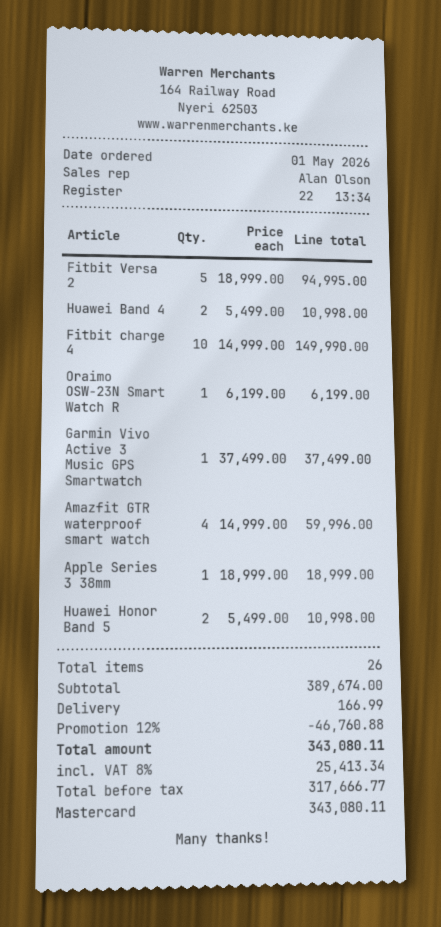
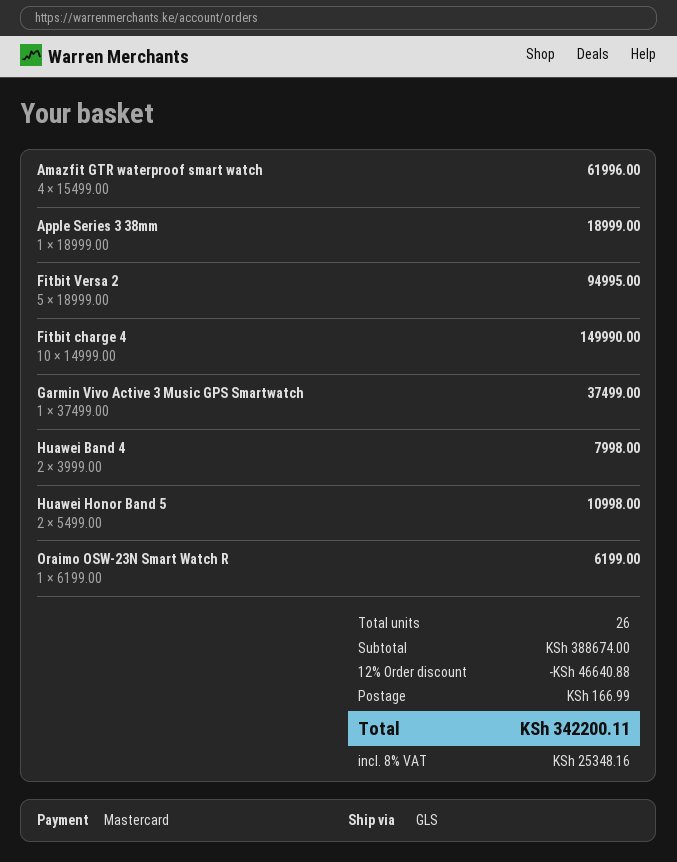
Huawei Band 4: 2 x 5499.00 = 10998.00 -> 2 x 3999.00 = 7998.00
Amazfit GTR waterproof smart watch: 4 x 14999.00 = 59996.00 -> 4 x 15499.00 = 61996.00
subtotal: 389674.00 -> 388674.00
discount: 12% = 46760.88 -> 12% = 46640.88
tax: 8% = 25413.34 -> 8% = 25348.16
total: 343080.11 -> 342200.11

